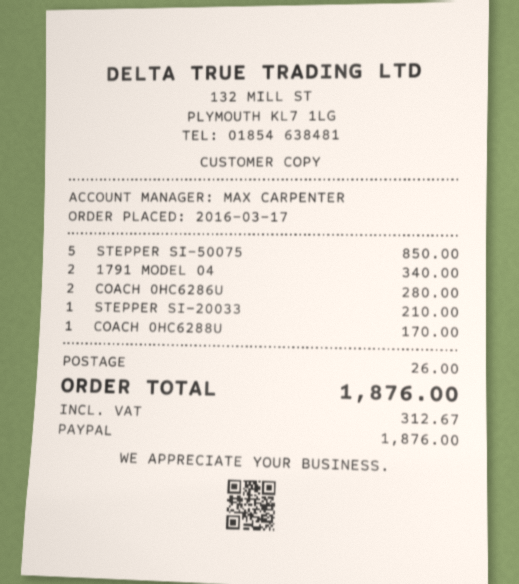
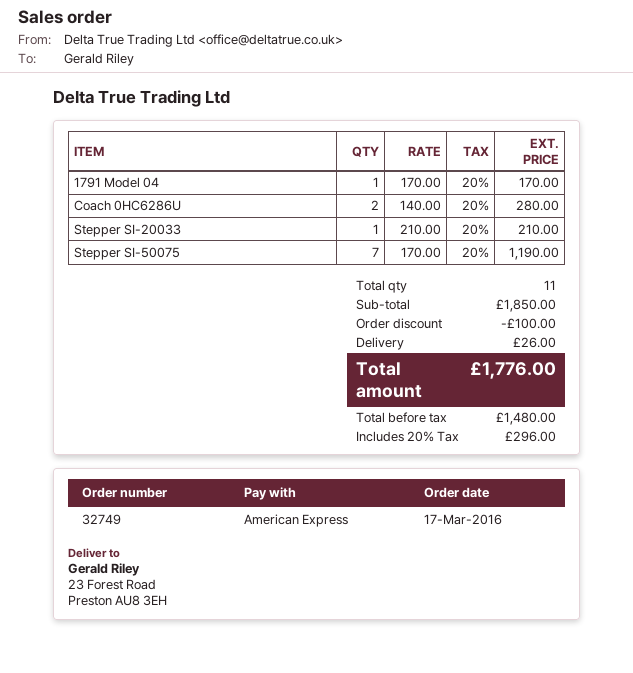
payment method: PayPal -> American Express
STEPPER SI-50075: 5 for 850.00 -> 7 for 1190.00
1791 MODEL 04: 2 for 340.00 -> 1 for 170.00
COACH 0HC6288U: 1 for 170.00 -> none
discount: none -> 100.00
tax: 312.67 -> 296.00
total: 1876.00 -> 1776.00

